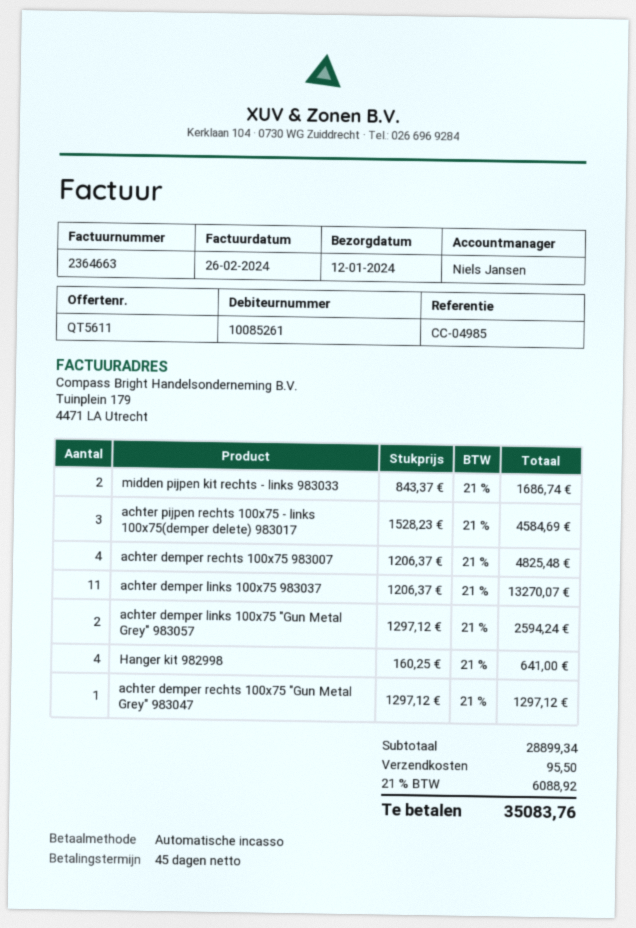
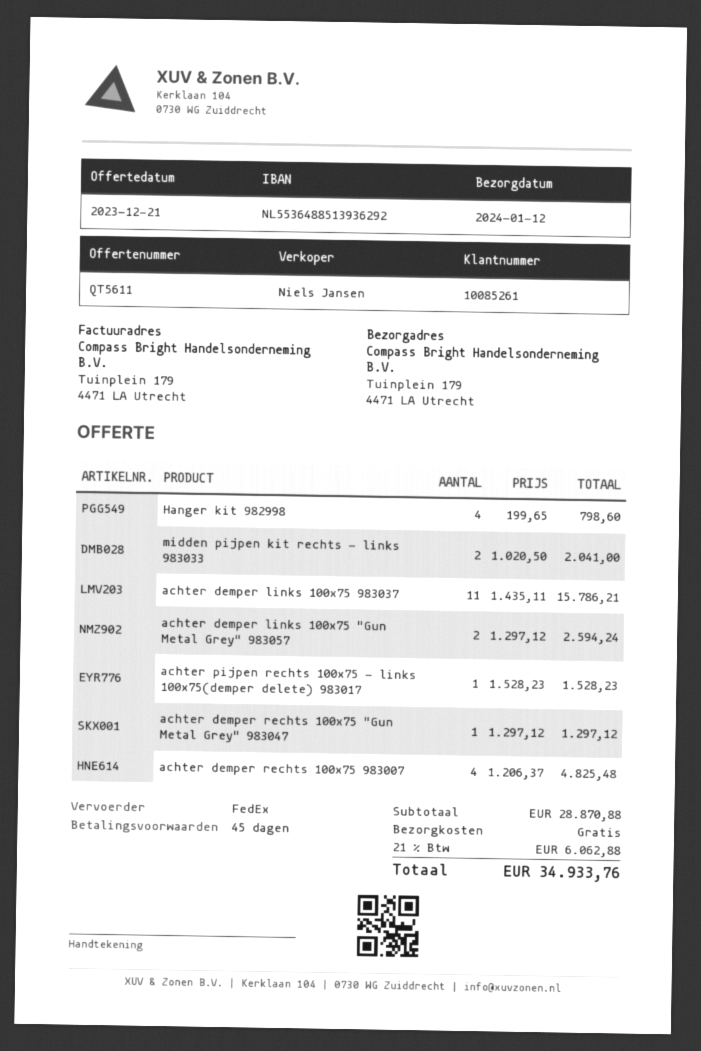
midden pijpen kit rechts - links 983033: 2 x 843.37 = 1686.74 -> 2 x 1020.50 = 2041.00
achter pijpen rechts 100x75 - links 100x75(demper delete) 983017: 3 x 1528.23 = 4584.69 -> 1 x 1528.23 = 1528.23
achter demper links 100x75 983037: 11 x 1206.37 = 13270.07 -> 11 x 1435.11 = 15786.21
Hanger kit 982998: 4 x 160.25 = 641.00 -> 4 x 199.65 = 798.60
subtotal: 28899.34 -> 28870.88
shipping: 95.50 -> 0.00
tax: 21% = 6088.92 -> 21% = 6062.88
total: 35083.76 -> 34933.76

